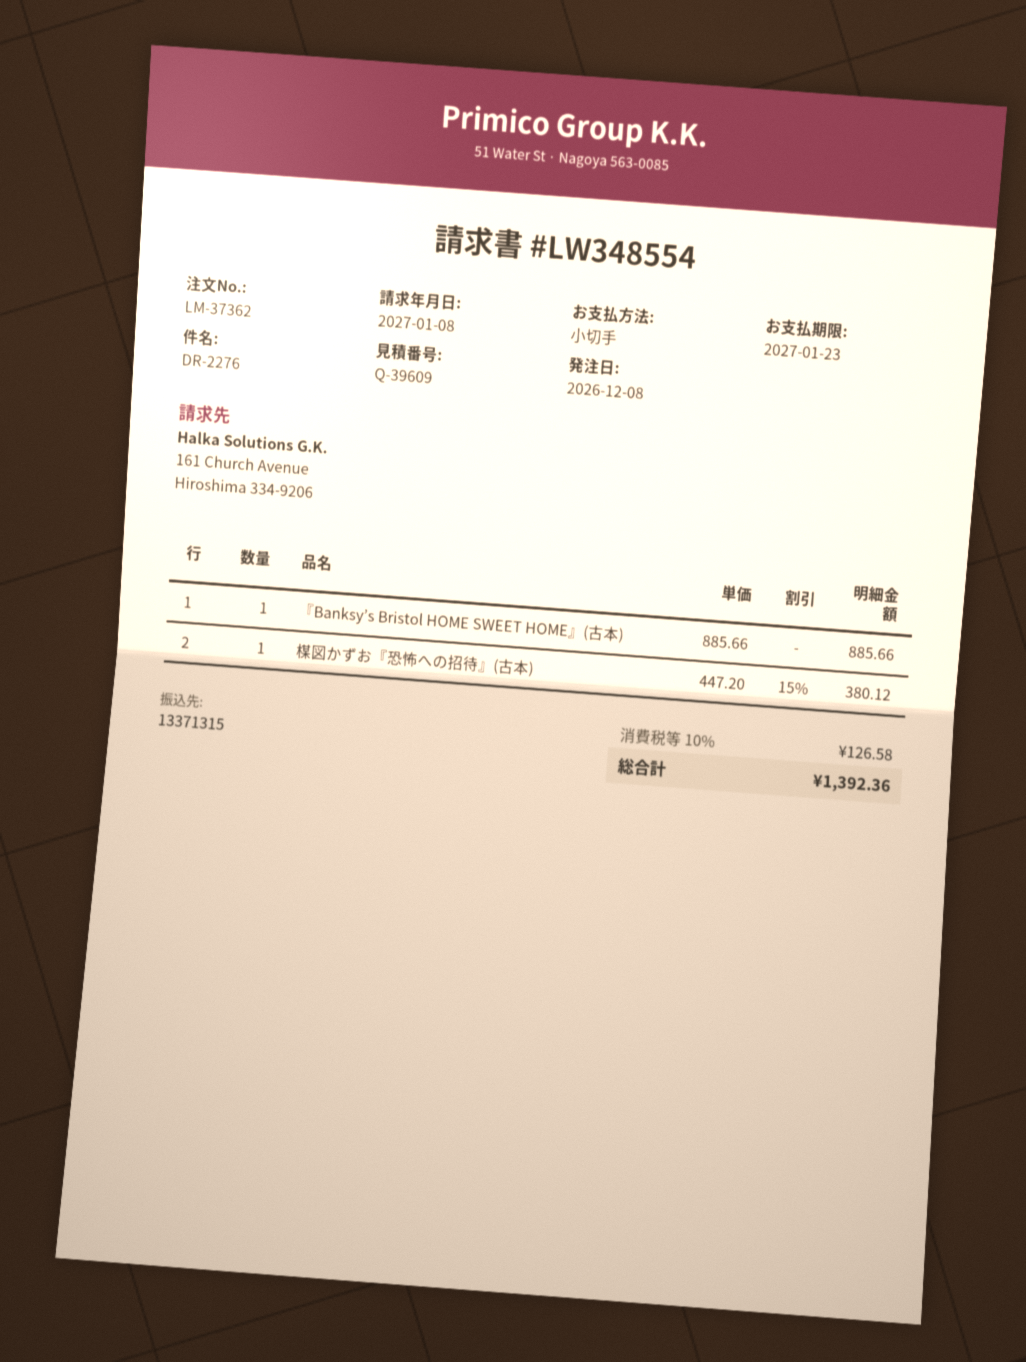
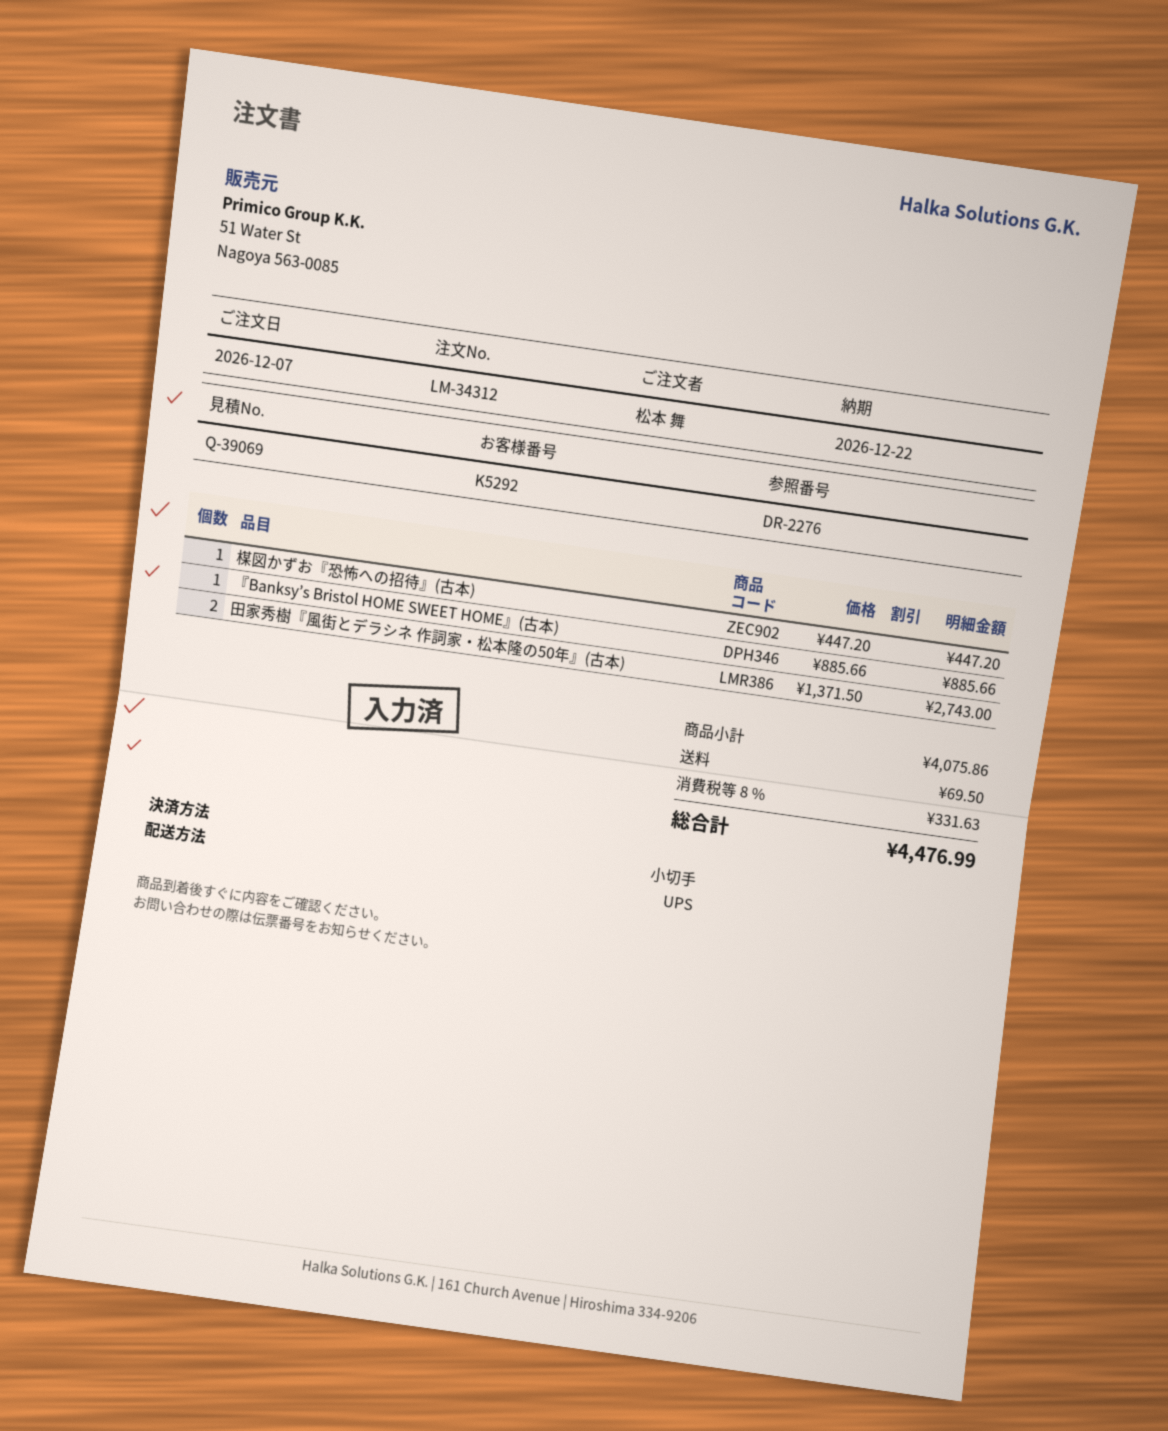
quote number: Q-39609 -> Q-39069
order number: LM-37362 -> LM-34312
order date: 2026-12-08 -> 2026-12-07
楳図かずお『恐怖への招待』(古本): 1 x 447.20 - 15% = 380.12 -> 1 x 447.20 = 447.20
田家秀樹『風街とデラシネ 作詞家・松本隆の50年』(古本): none -> 2 x 1371.50 = 2743.00
shipping: none -> 69.50
tax: 10% = 126.58 -> 8% = 331.63
total: 1392.36 -> 4476.99

